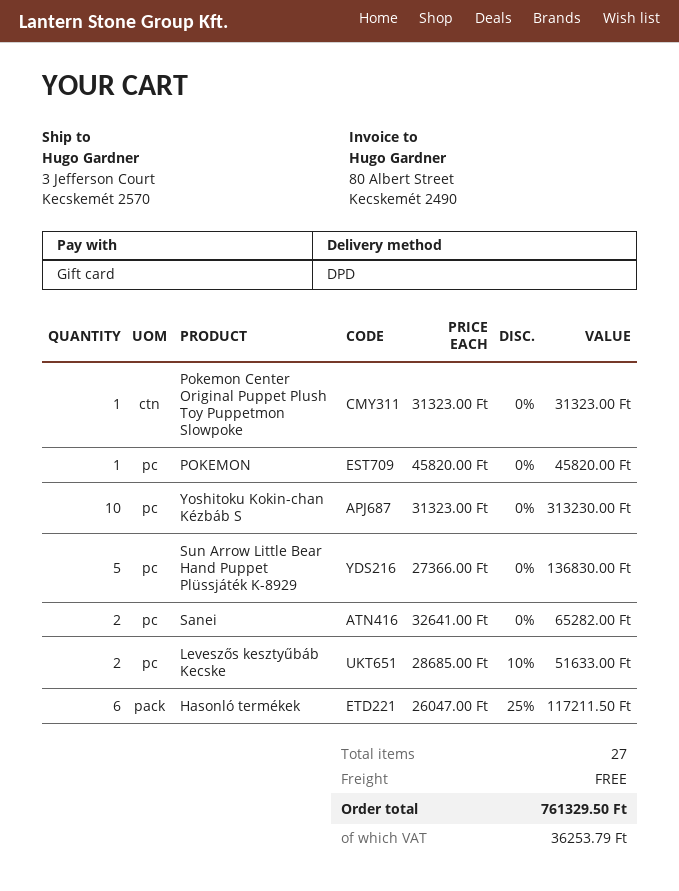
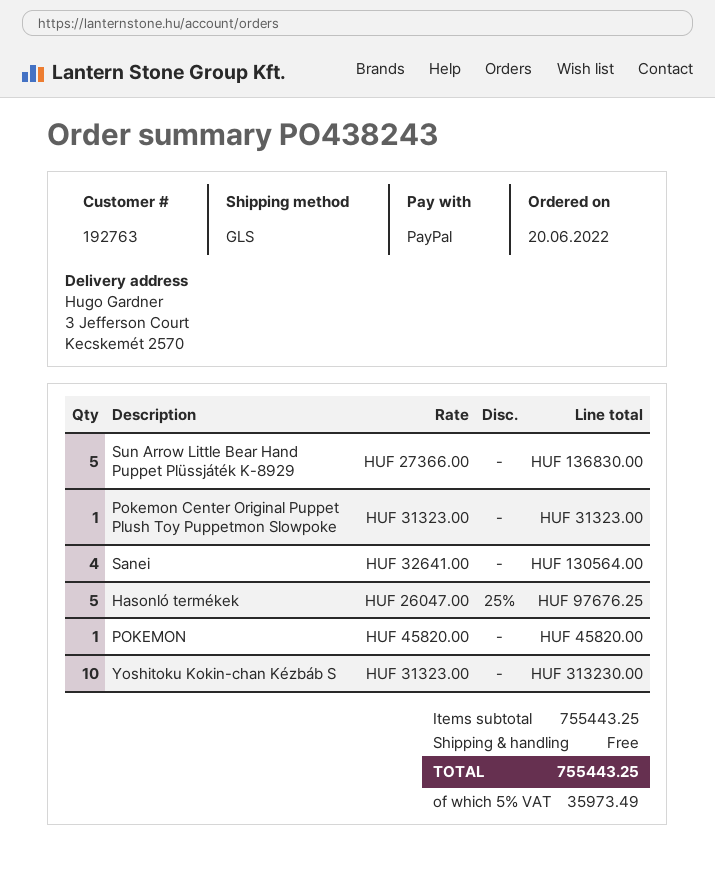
payment method: gift card -> PayPal
shipping method: DPD -> GLS
Sanei: 2 x 32641.00 = 65282.00 -> 4 x 32641.00 = 130564.00
Leveszős kesztyűbáb Kecske: 2 x 28685.00 - 10% = 51633.00 -> none
Hasonló termékek: 6 x 26047.00 - 25% = 117211.50 -> 5 x 26047.00 - 25% = 97676.25
tax: 36253.79 -> 35973.49
total: 761329.50 -> 755443.25

